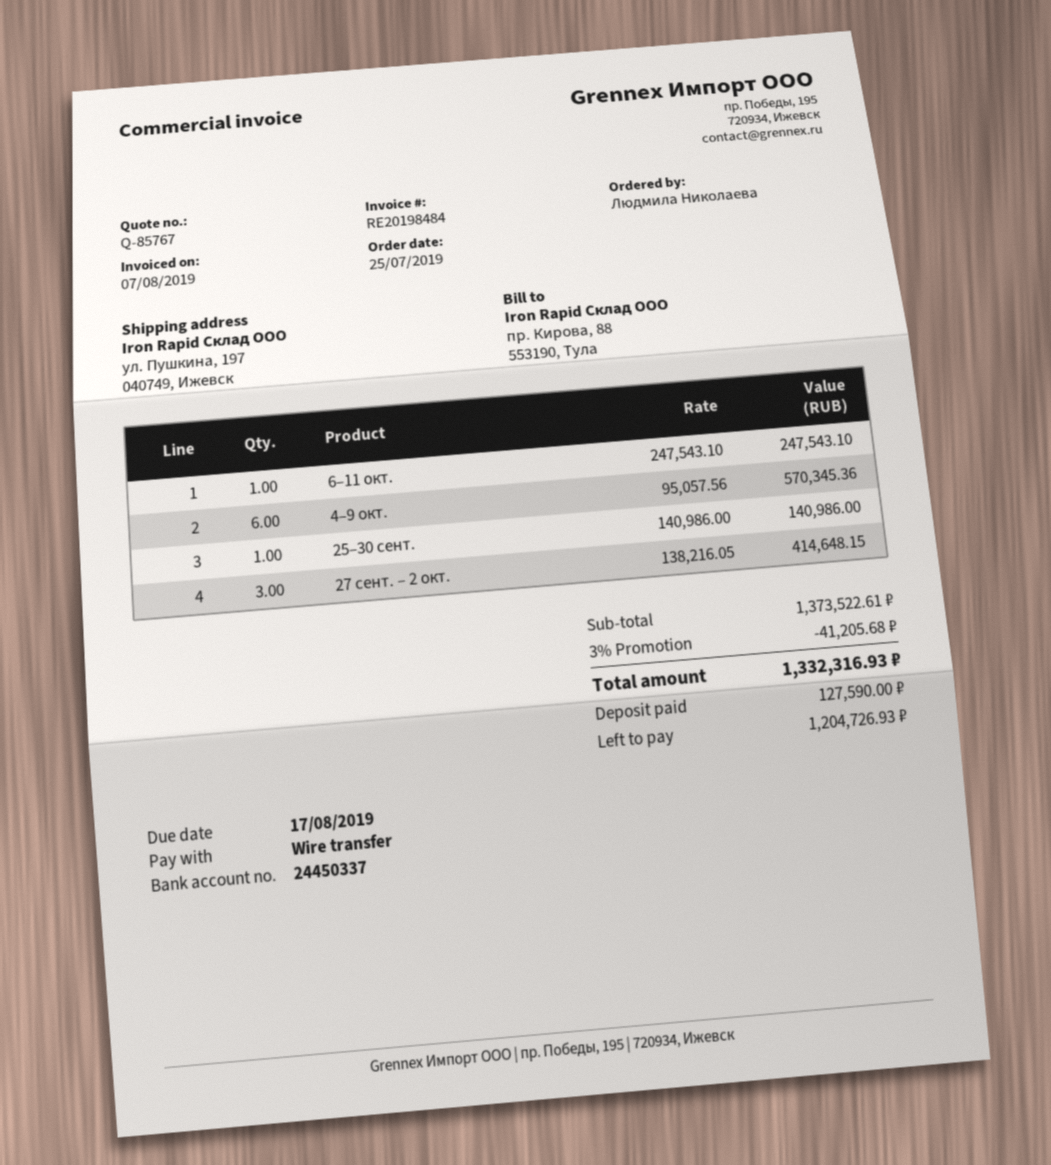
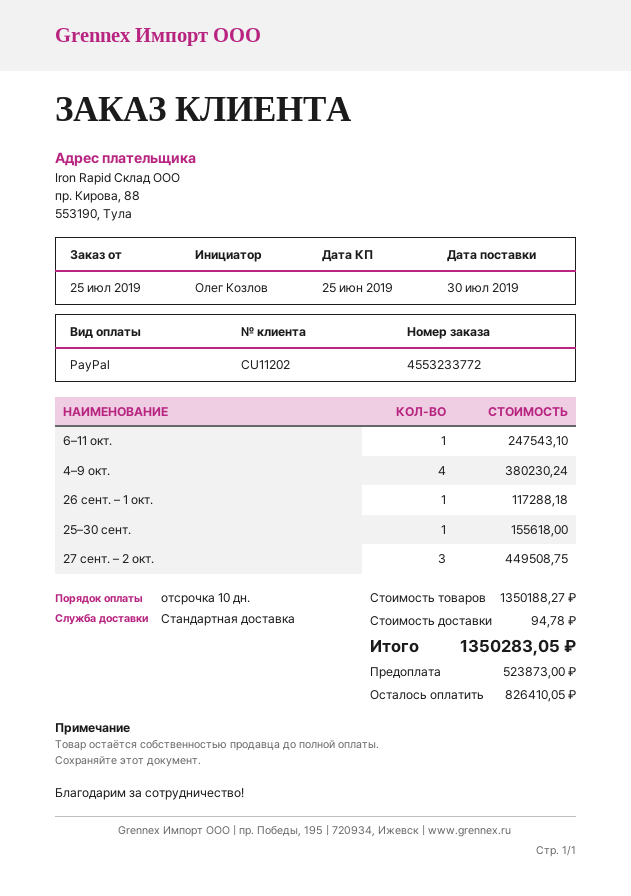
ordered by: Людмила Николаева -> Олег Козлов
payment method: bank transfer -> PayPal
4–9 окт.: 6 for 570345.36 -> 4 for 380230.24
25–30 сент.: 1 for 140986.00 -> 1 for 155618.00
27 сент. – 2 окт.: 3 for 414648.15 -> 3 for 449508.75
26 сент. – 1 окт.: none -> 1 for 117288.18
subtotal: 1373522.61 -> 1350188.27
discount: 3% = 41205.68 -> none
shipping: none -> 94.78
total: 1332316.93 -> 1350283.05
deposit: 127590.00 -> 523873.00
balance: 1204726.93 -> 826410.05

